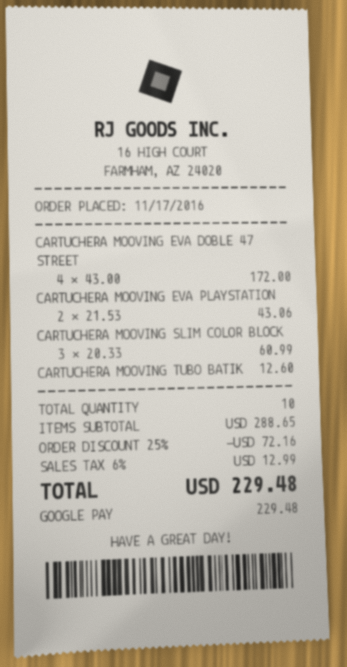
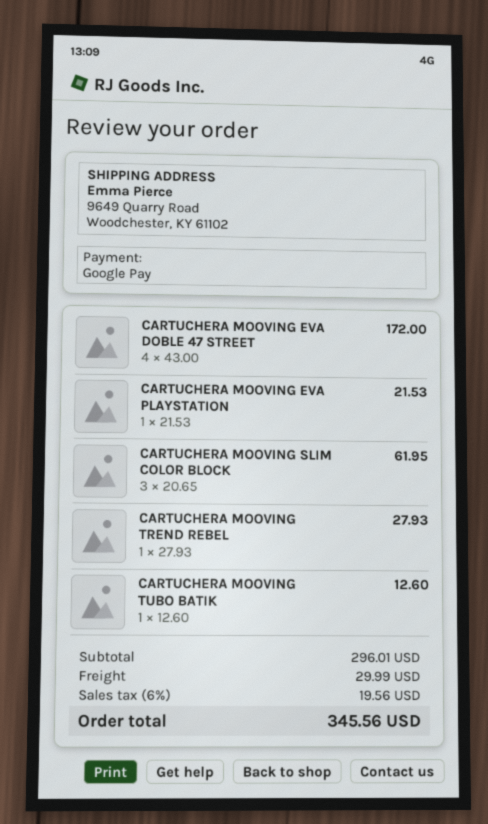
CARTUCHERA MOOVING EVA PLAYSTATION: 2 x 21.53 = 43.06 -> 1 x 21.53 = 21.53
CARTUCHERA MOOVING SLIM COLOR BLOCK: 3 x 20.33 = 60.99 -> 3 x 20.65 = 61.95
CARTUCHERA MOOVING TREND REBEL: none -> 1 x 27.93 = 27.93
subtotal: 288.65 -> 296.01
discount: 25% = 72.16 -> none
shipping: none -> 29.99
tax: 6% = 12.99 -> 6% = 19.56
total: 229.48 -> 345.56

